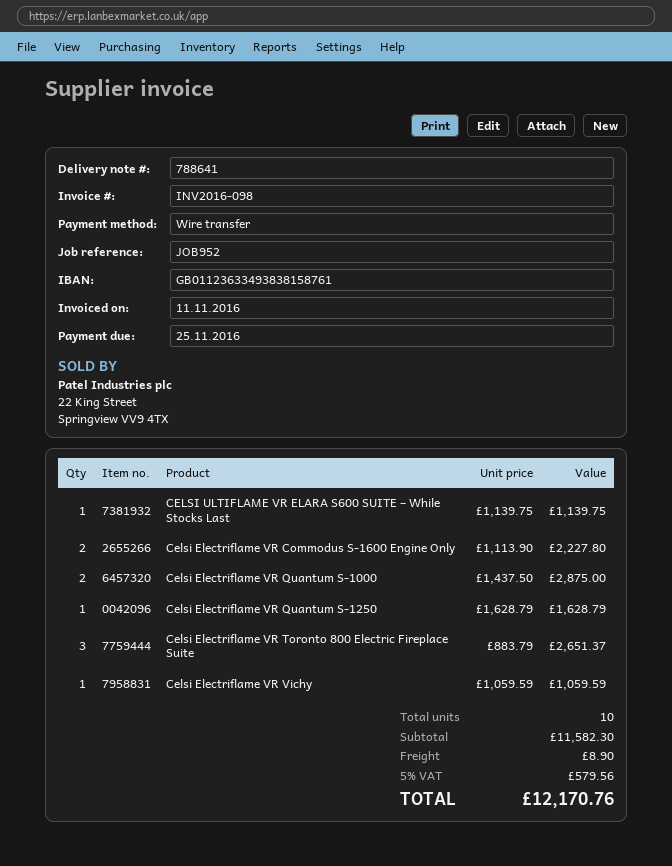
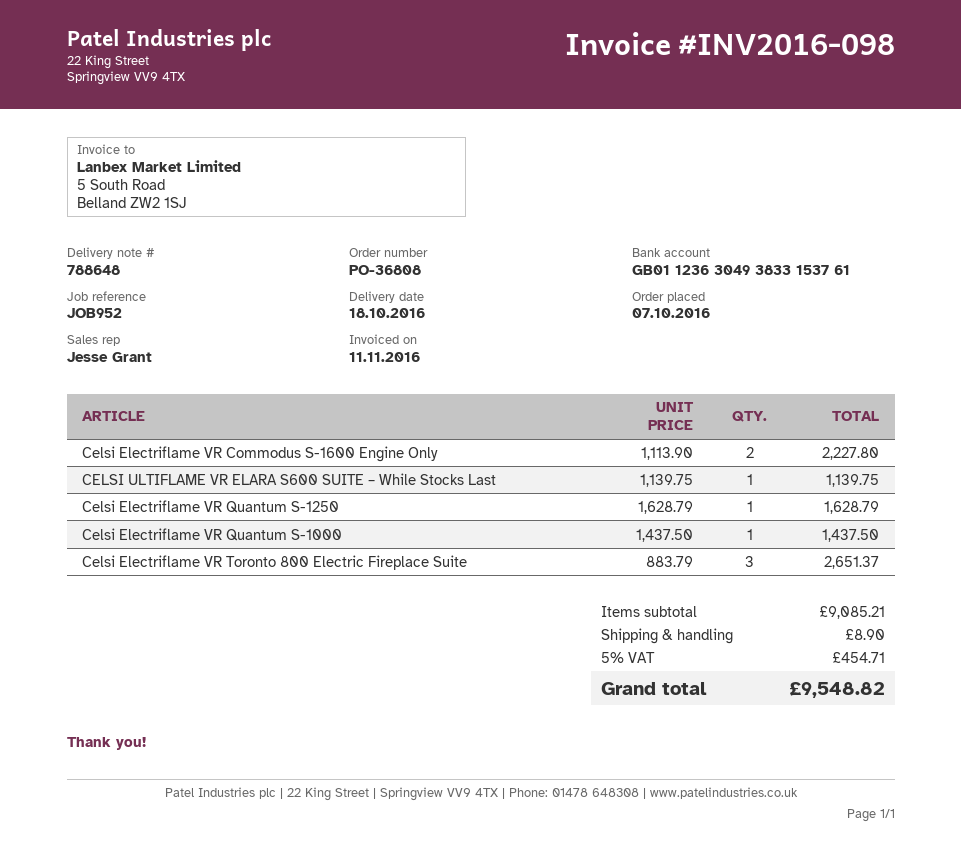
delivery note number: 788641 -> 788648
bank account: GB01123633493838158761 -> GB01123630493833153761
Celsi Electriflame VR Quantum S-1000: 2 x 1437.50 = 2875.00 -> 1 x 1437.50 = 1437.50
Celsi Electriflame VR Vichy: 1 x 1059.59 = 1059.59 -> none
subtotal: 11582.30 -> 9085.21
tax: 5% = 579.56 -> 5% = 454.71
total: 12170.76 -> 9548.82

